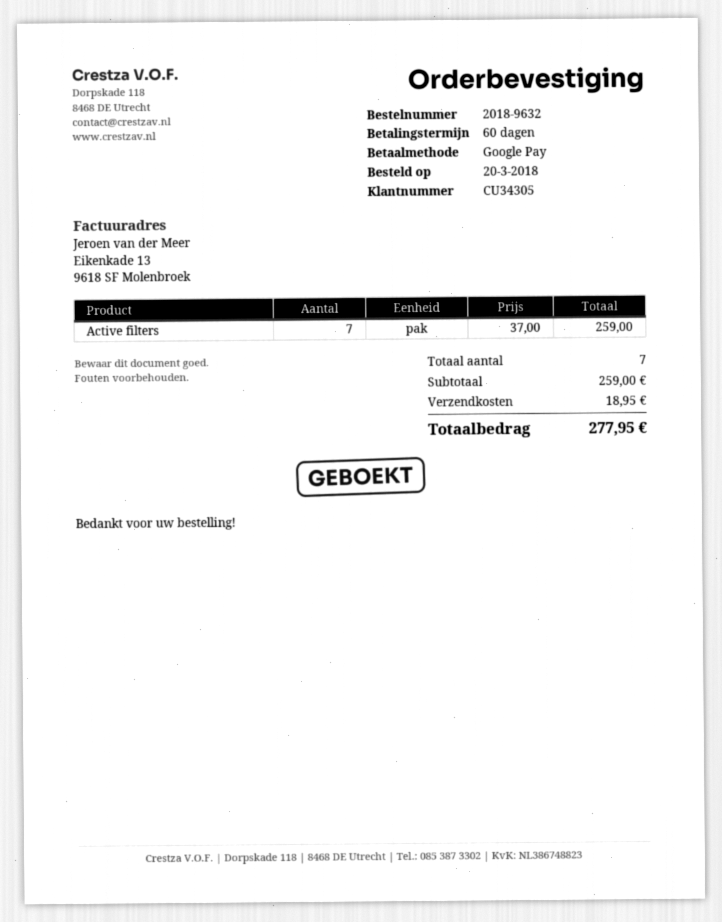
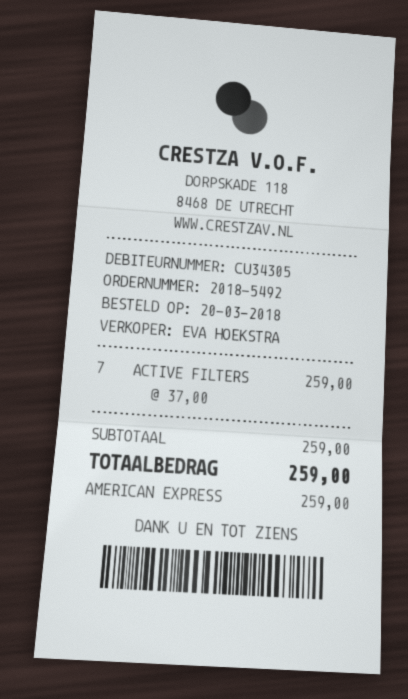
order number: 2018-9632 -> 2018-5492
payment method: Google Pay -> American Express
shipping: 18.95 -> none
total: 277.95 -> 259.00

